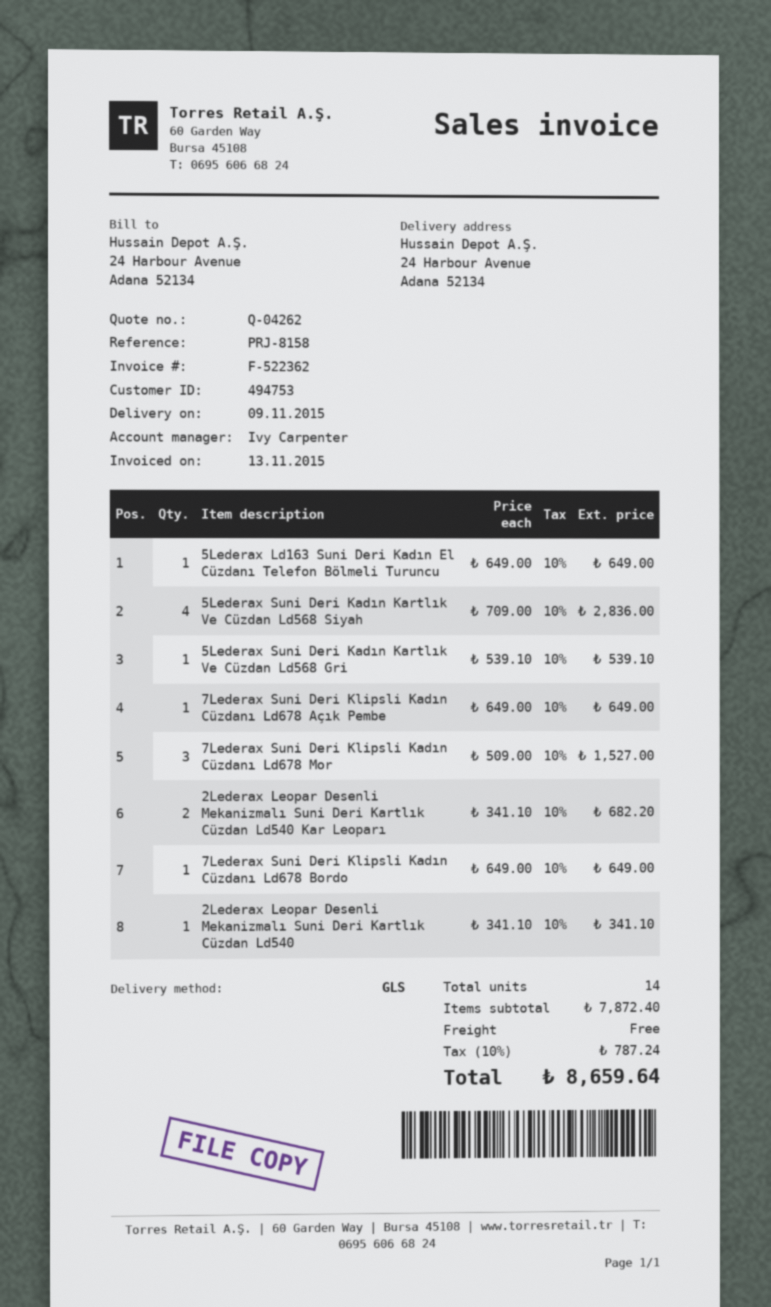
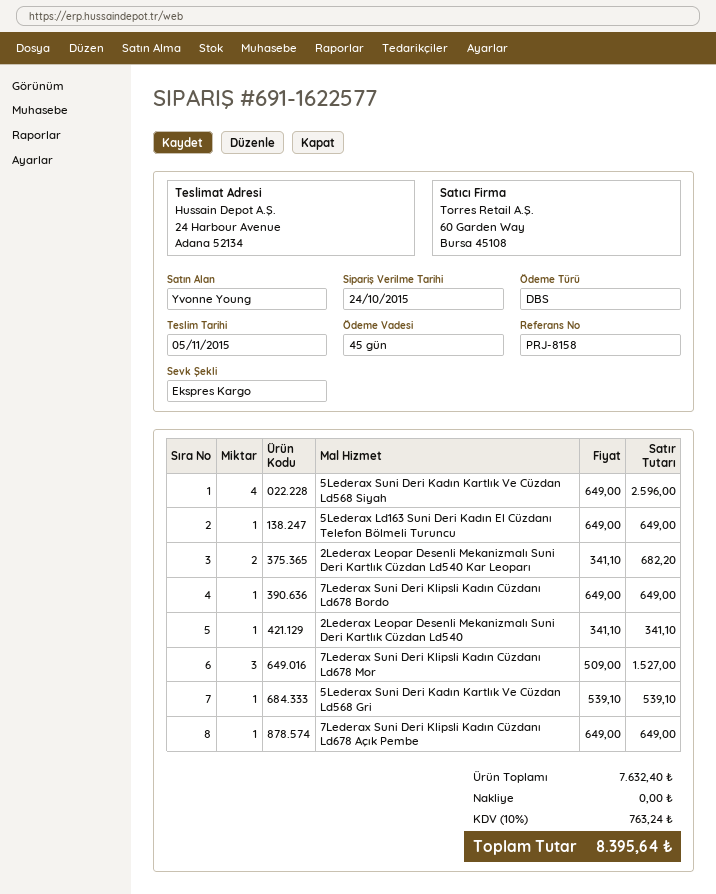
delivery date: 2015-11-09 -> 2015-11-05
shipping method: GLS -> express
5Lederax Suni Deri Kadın Kartlık Ve Cüzdan Ld568 Siyah: 4 x 709.00 = 2836.00 -> 4 x 649.00 = 2596.00
subtotal: 7872.40 -> 7632.40
tax: 10% = 787.24 -> 10% = 763.24
total: 8659.64 -> 8395.64

